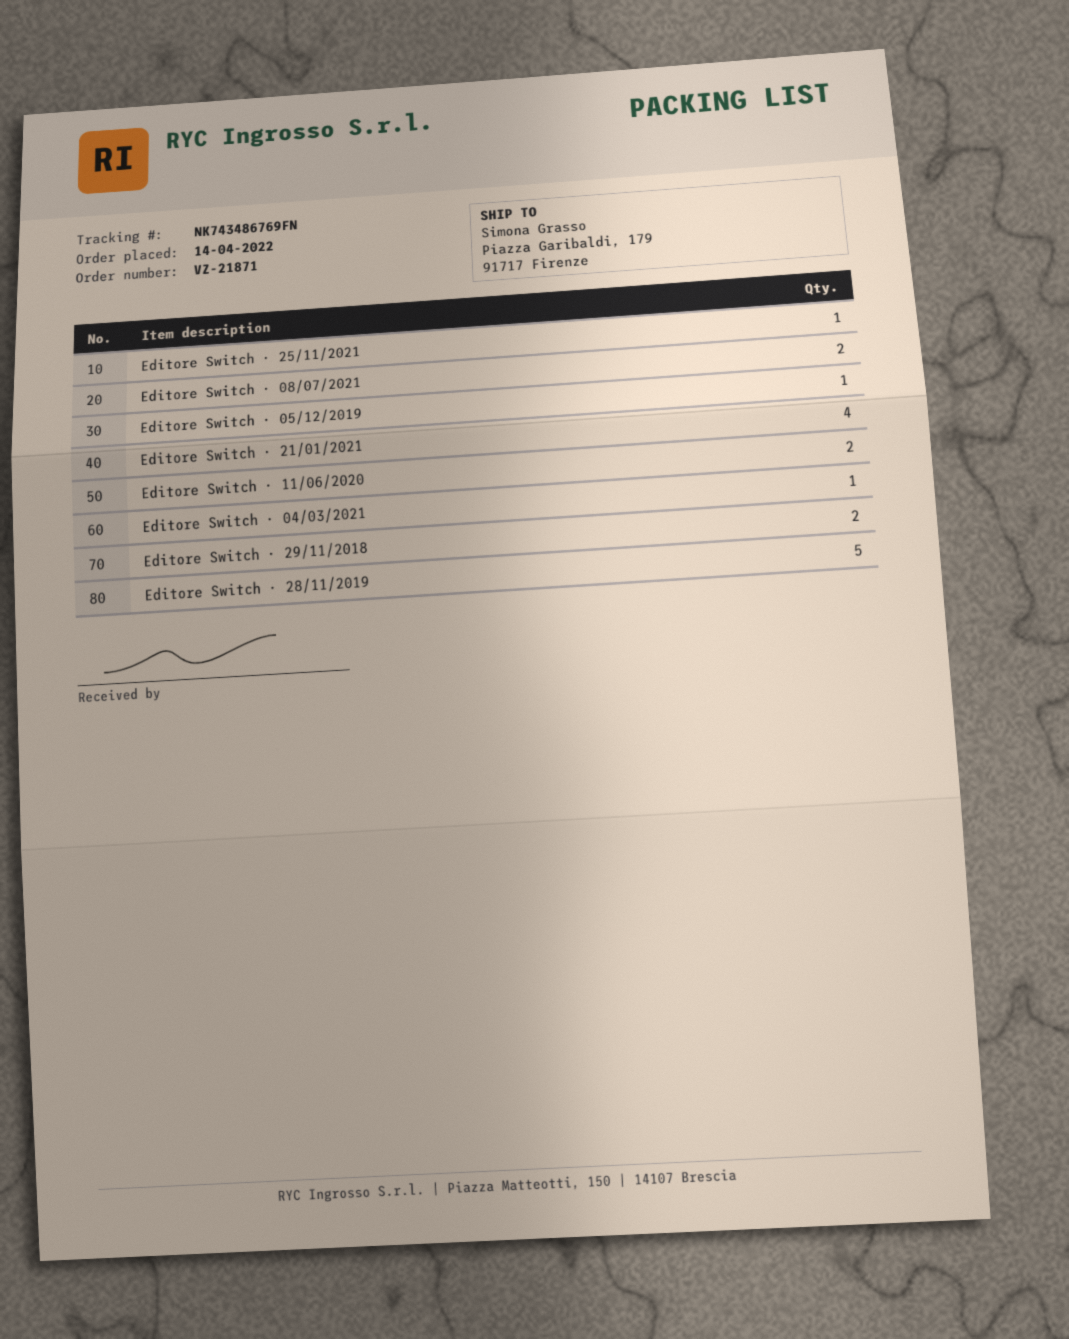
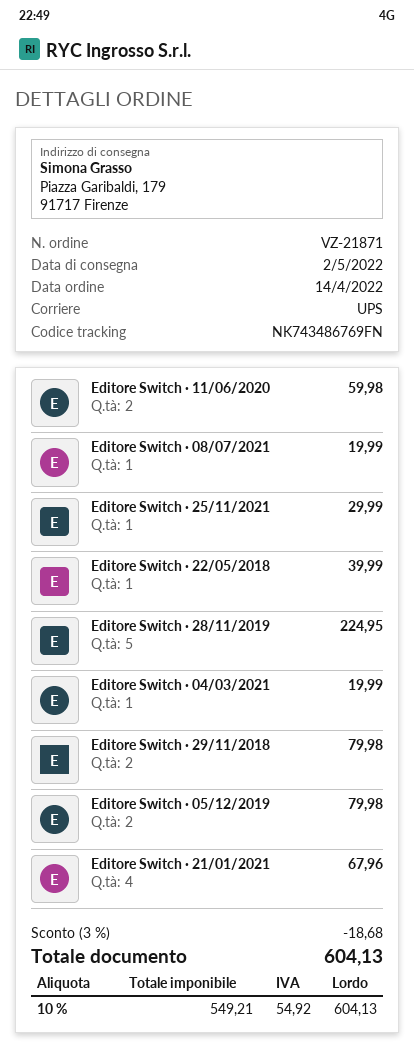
Editore Switch · 08/07/2021: 2 -> 1
Editore Switch · 05/12/2019: 1 -> 2
Editore Switch · 22/05/2018: none -> 1

